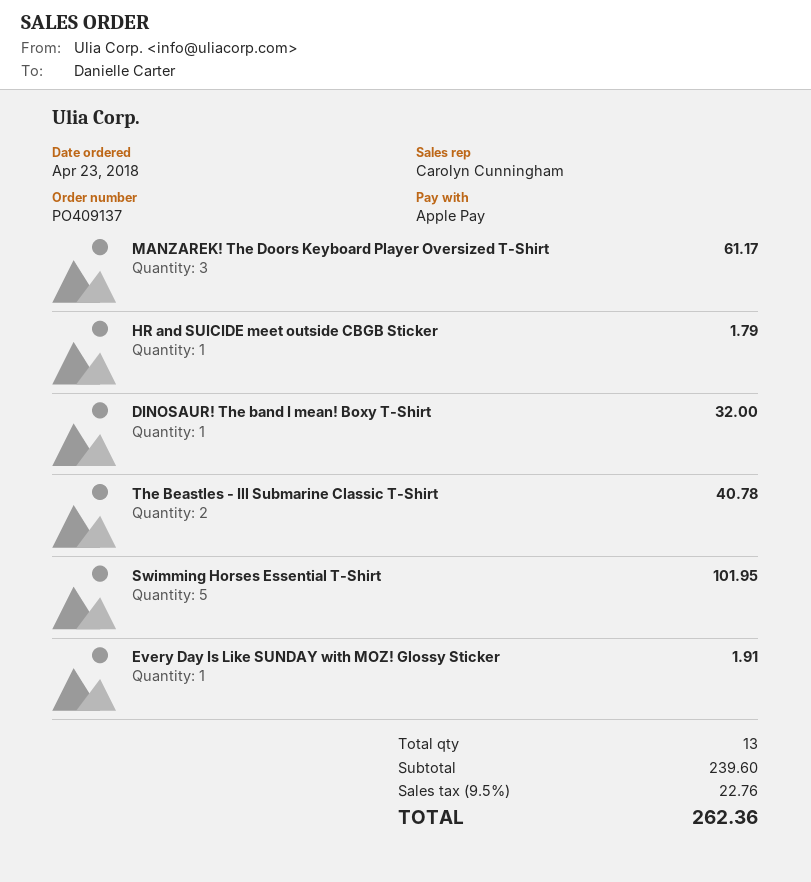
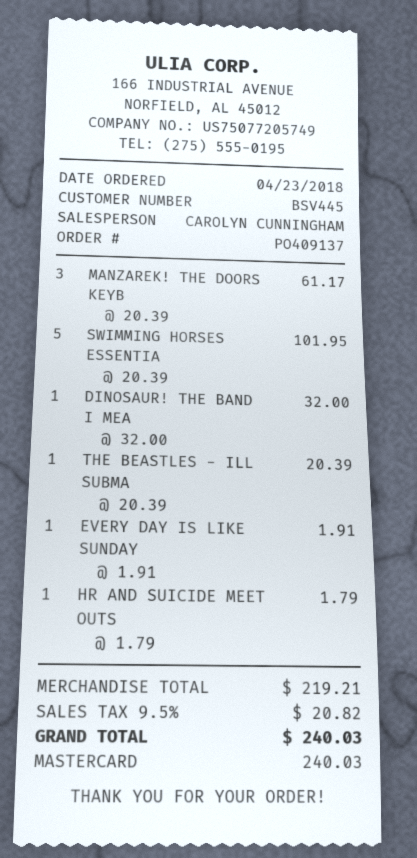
payment method: Apple Pay -> Mastercard
The Beastles - Ill Submarine Classic T-Shirt: 2 for 40.78 -> 1 for 20.39
subtotal: 239.60 -> 219.21
tax: 9.5% = 22.76 -> 9.5% = 20.82
total: 262.36 -> 240.03

